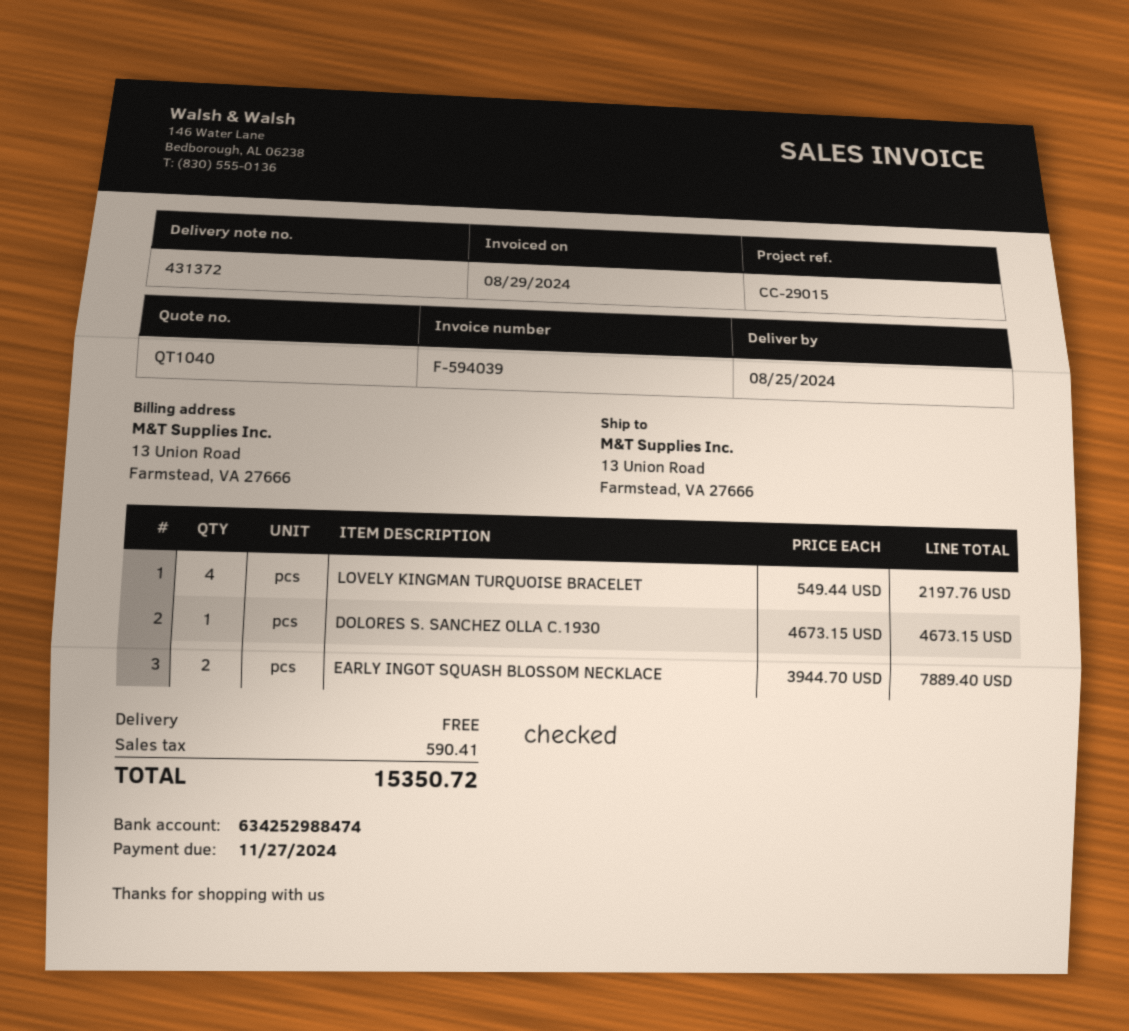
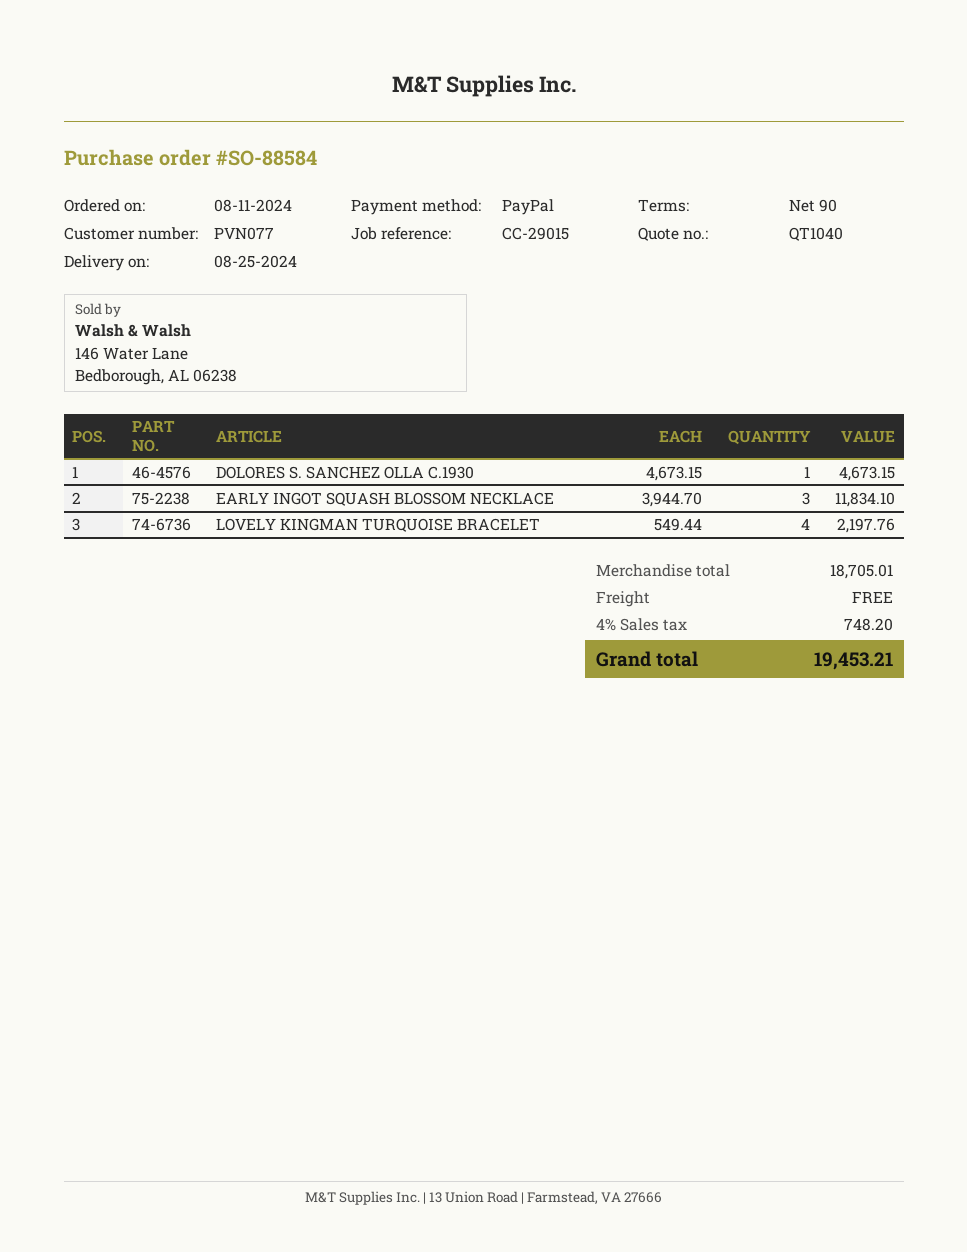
EARLY INGOT SQUASH BLOSSOM NECKLACE: 2 x 3944.70 = 7889.40 -> 3 x 3944.70 = 11834.10
tax: 590.41 -> 748.20
total: 15350.72 -> 19453.21

